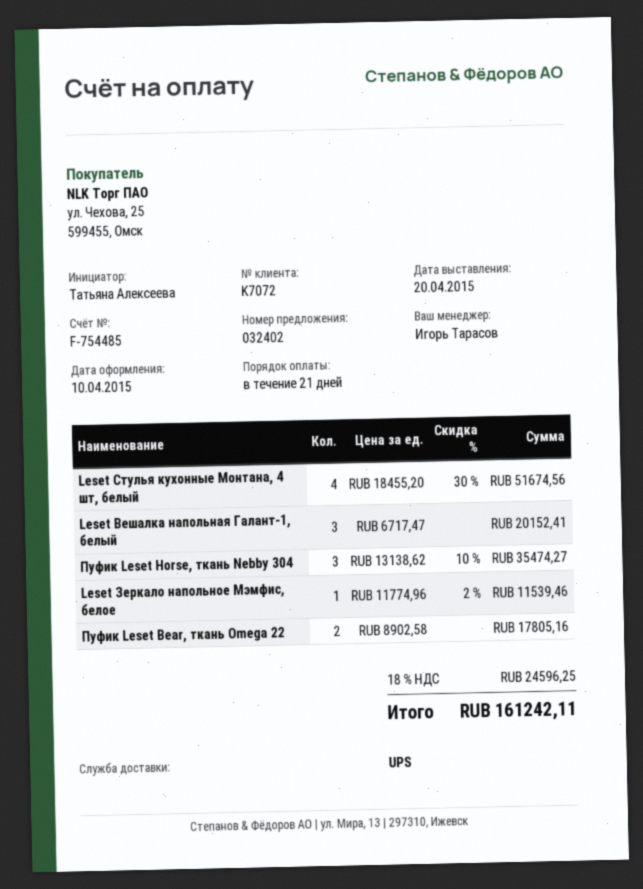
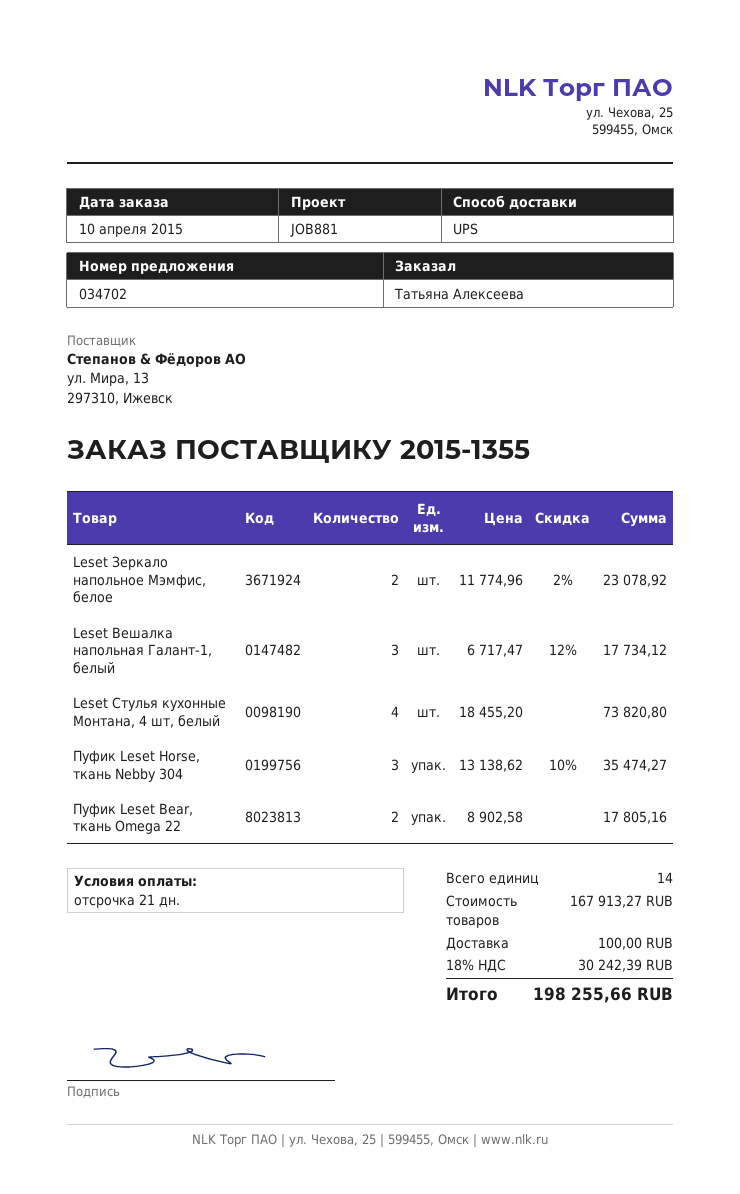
quote number: 032402 -> 034702
Leset Стулья кухонные Монтана, 4 шт, белый: 4 x 18455.20 - 30% = 51674.56 -> 4 x 18455.20 = 73820.80
Leset Вешалка напольная Галант-1, белый: 3 x 6717.47 = 20152.41 -> 3 x 6717.47 - 12% = 17734.12
Leset Зеркало напольное Мэмфис, белое: 1 x 11774.96 - 2% = 11539.46 -> 2 x 11774.96 - 2% = 23078.92
shipping: none -> 100.00
tax: 18% = 24596.25 -> 18% = 30242.39
total: 161242.11 -> 198255.66

